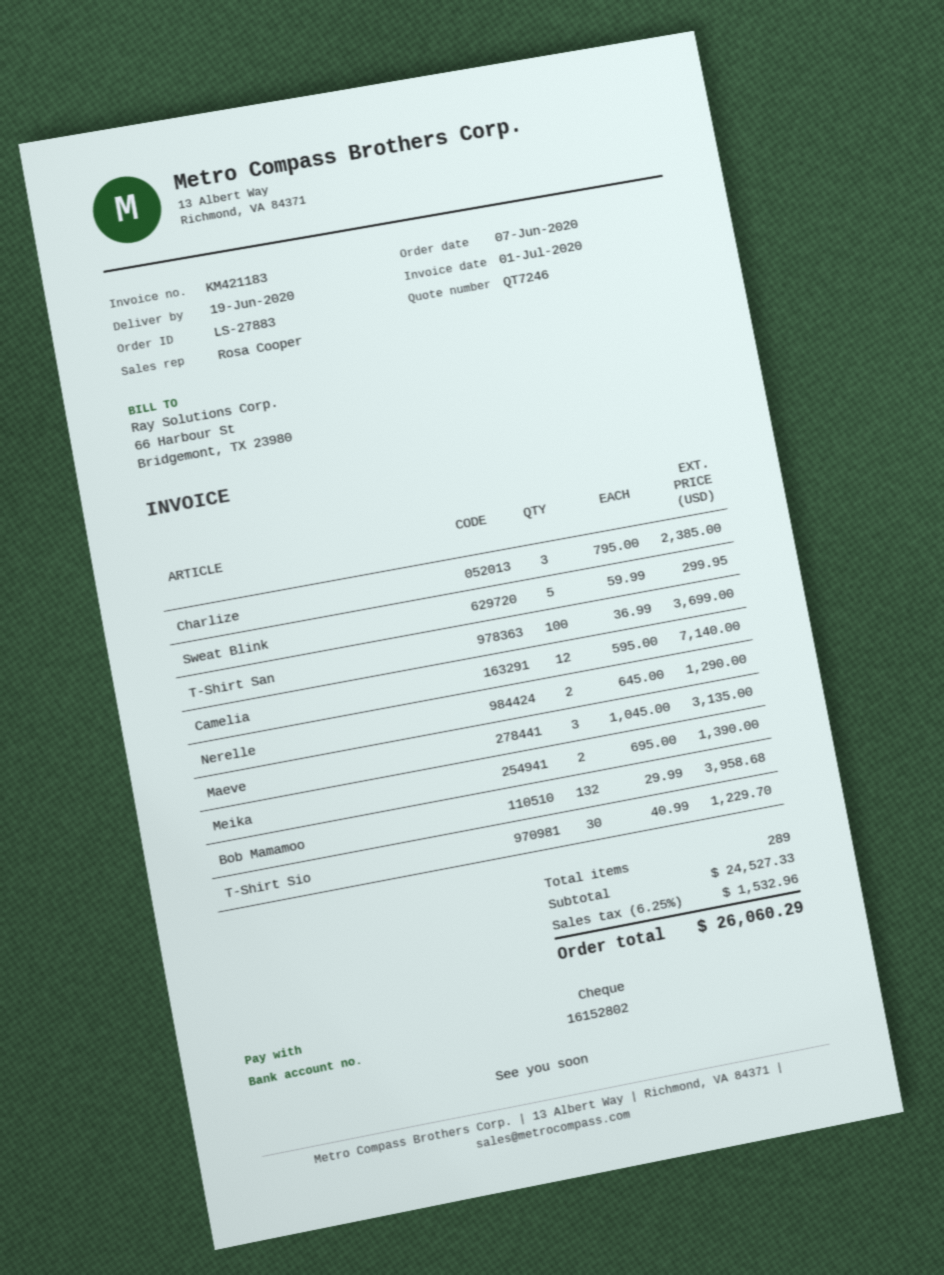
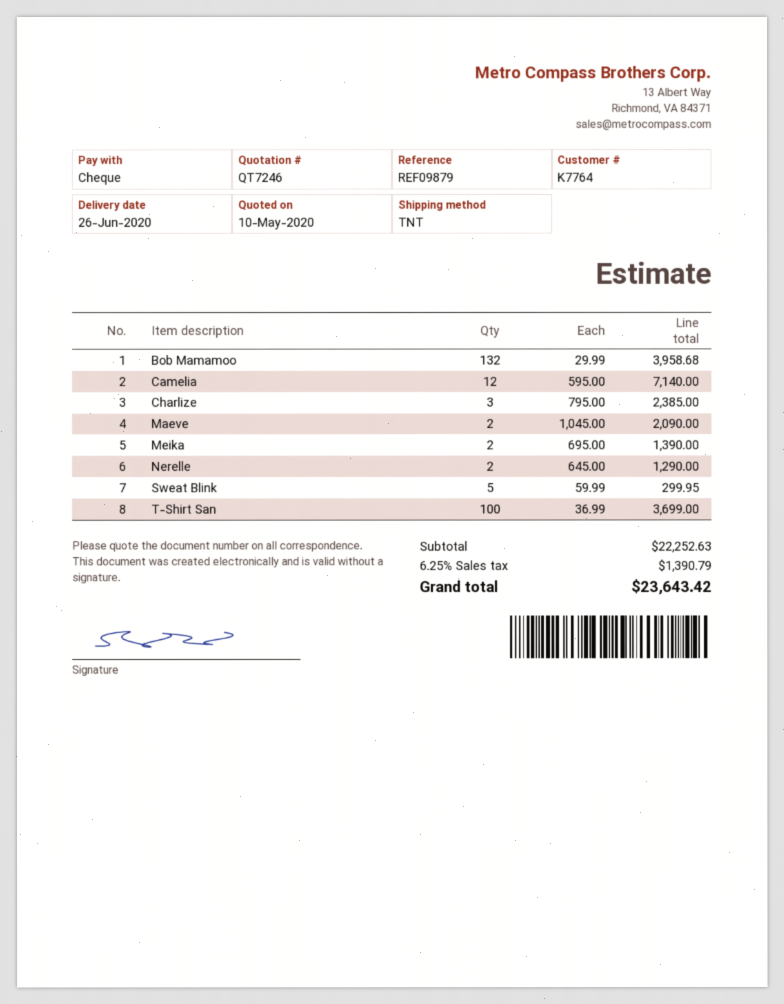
delivery date: 2020-06-19 -> 2020-06-26
Maeve: 3 x 1045.00 = 3135.00 -> 2 x 1045.00 = 2090.00
T-Shirt Sio: 30 x 40.99 = 1229.70 -> none
subtotal: 24527.33 -> 22252.63
tax: 6.25% = 1532.96 -> 6.25% = 1390.79
total: 26060.29 -> 23643.42

